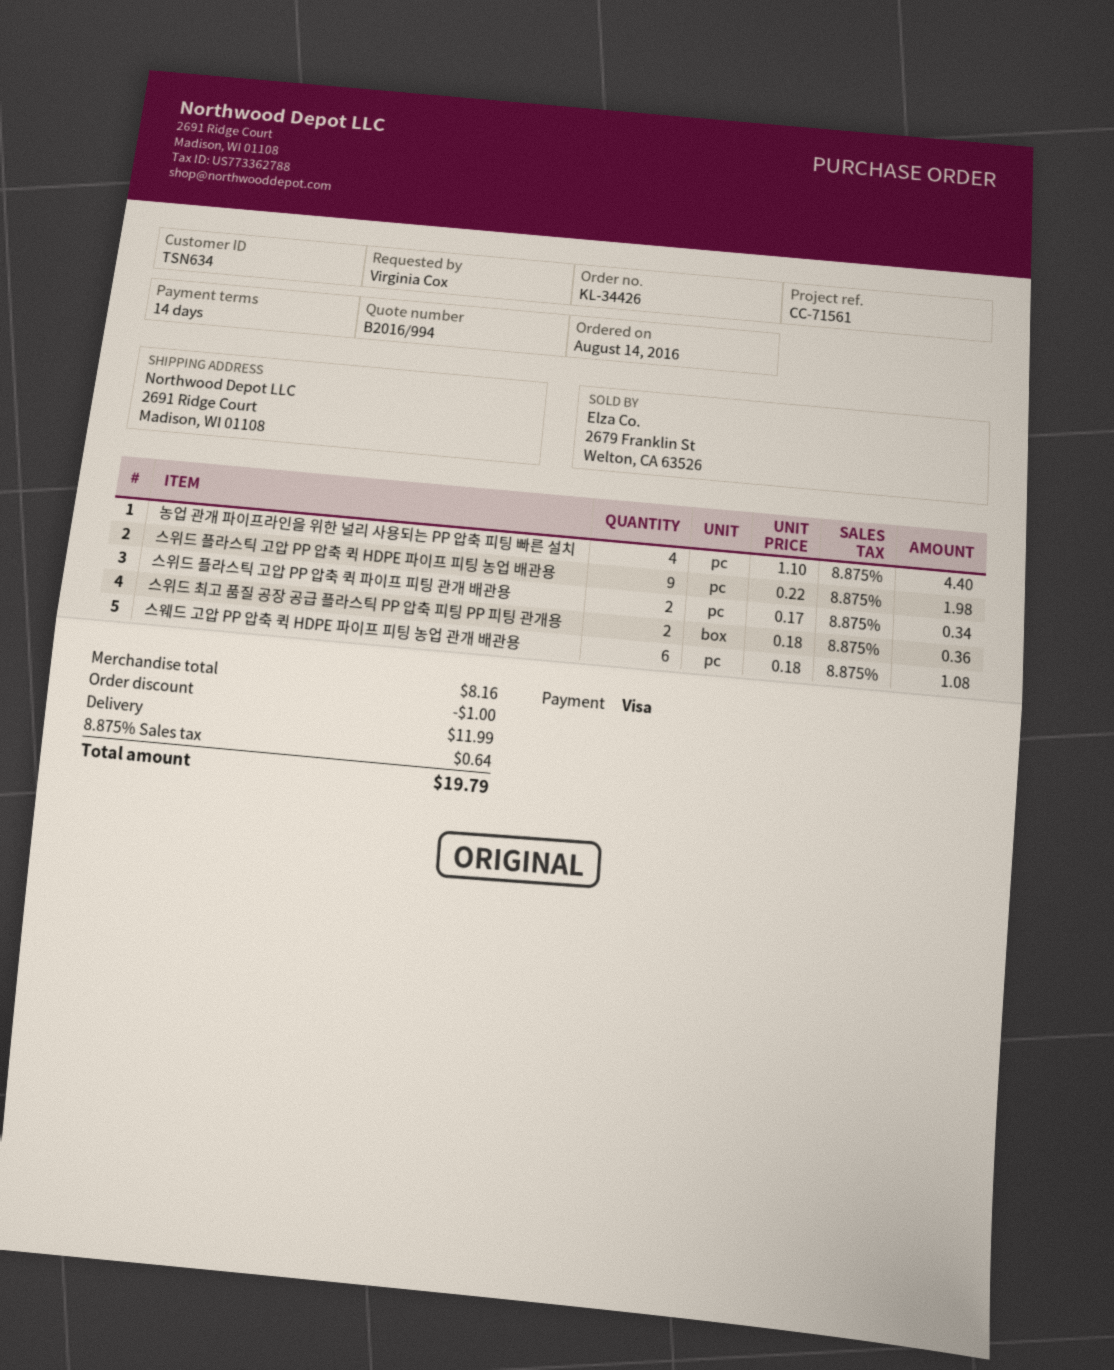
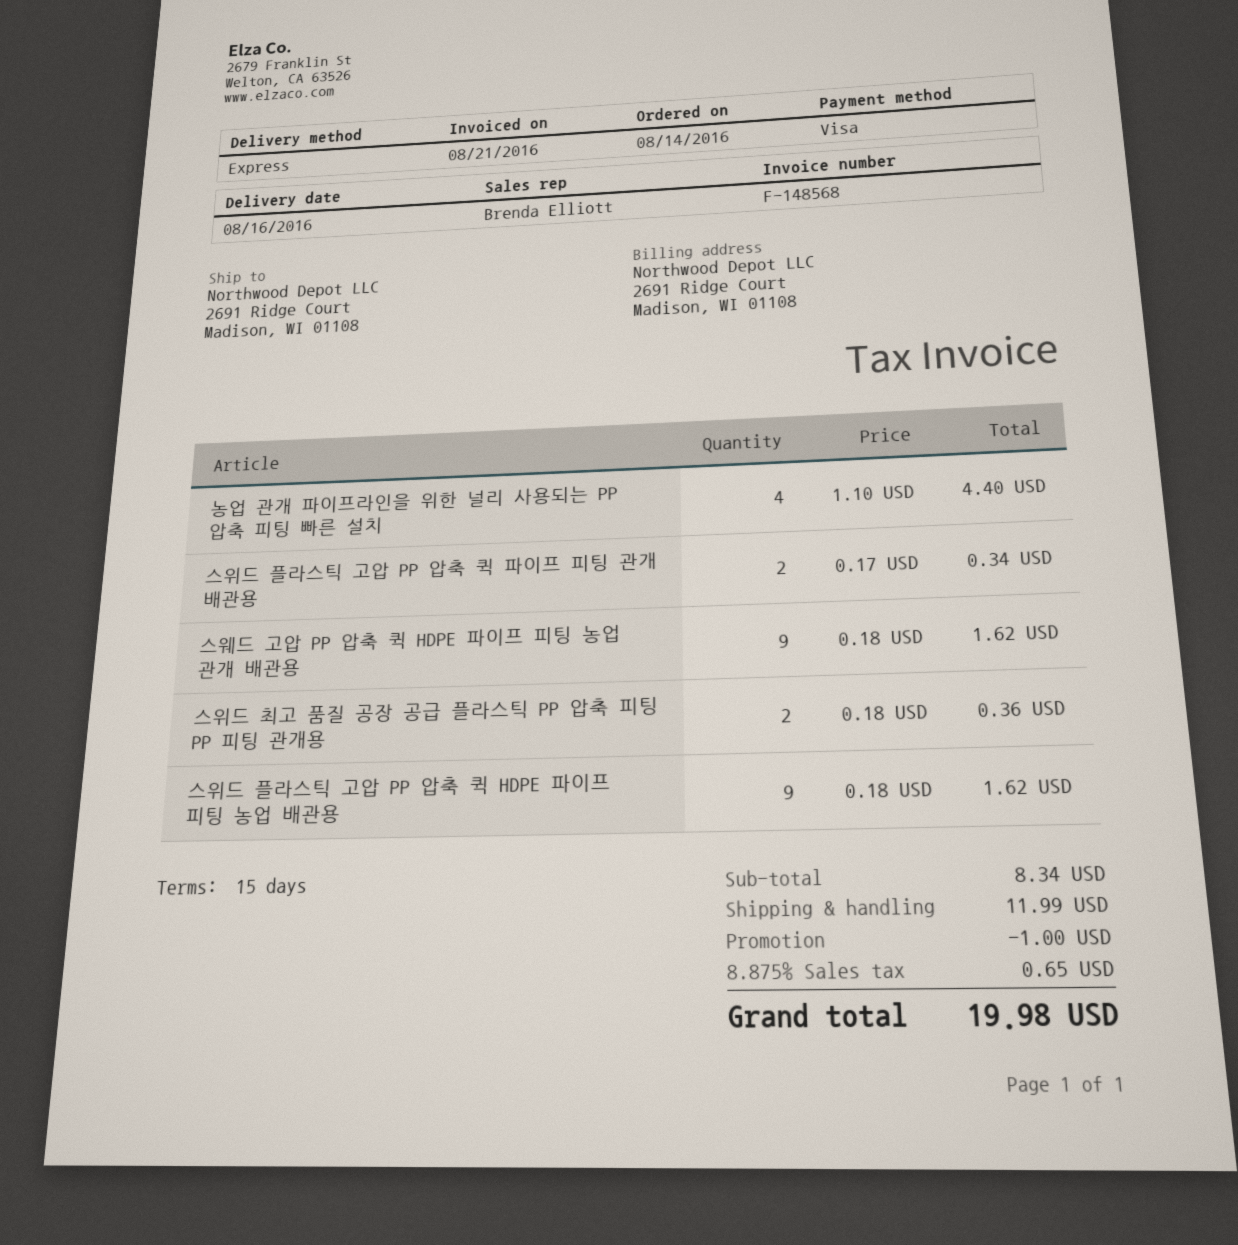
payment terms: 14 days -> 15 days
스위드 플라스틱 고압 PP 압축 퀵 HDPE 파이프 피팅 농업 배관용: 9 x 0.22 = 1.98 -> 9 x 0.18 = 1.62
스웨드 고압 PP 압축 퀵 HDPE 파이프 피팅 농업 관개 배관용: 6 x 0.18 = 1.08 -> 9 x 0.18 = 1.62
subtotal: 8.16 -> 8.34
tax: 8.875% = 0.64 -> 8.875% = 0.65
total: 19.79 -> 19.98

